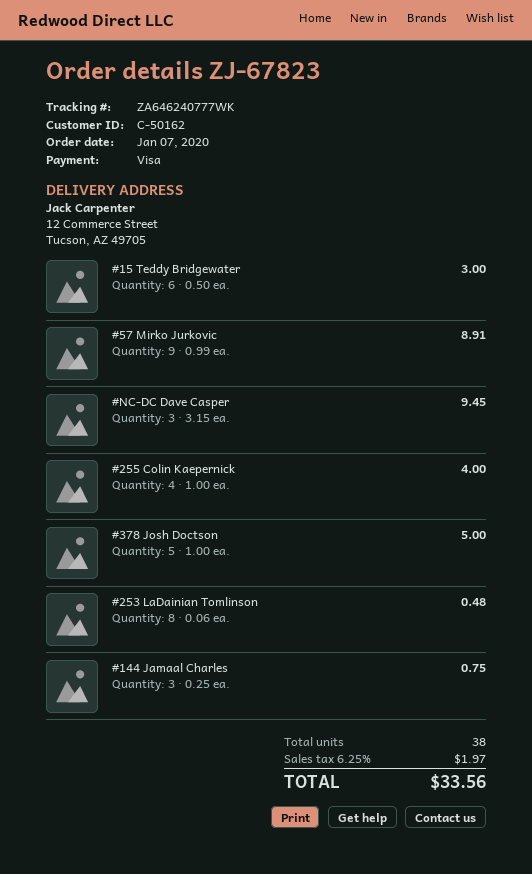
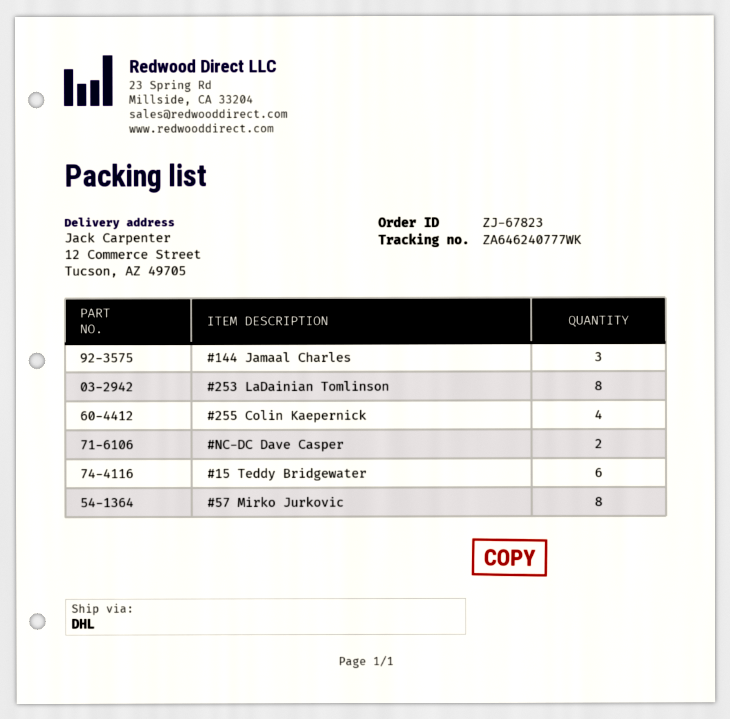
#57 Mirko Jurkovic: 9 -> 8
#NC-DC Dave Casper: 3 -> 2
#378 Josh Doctson: 5 -> none

